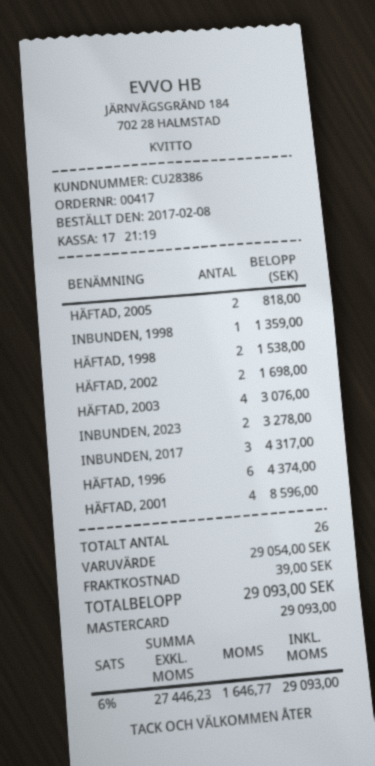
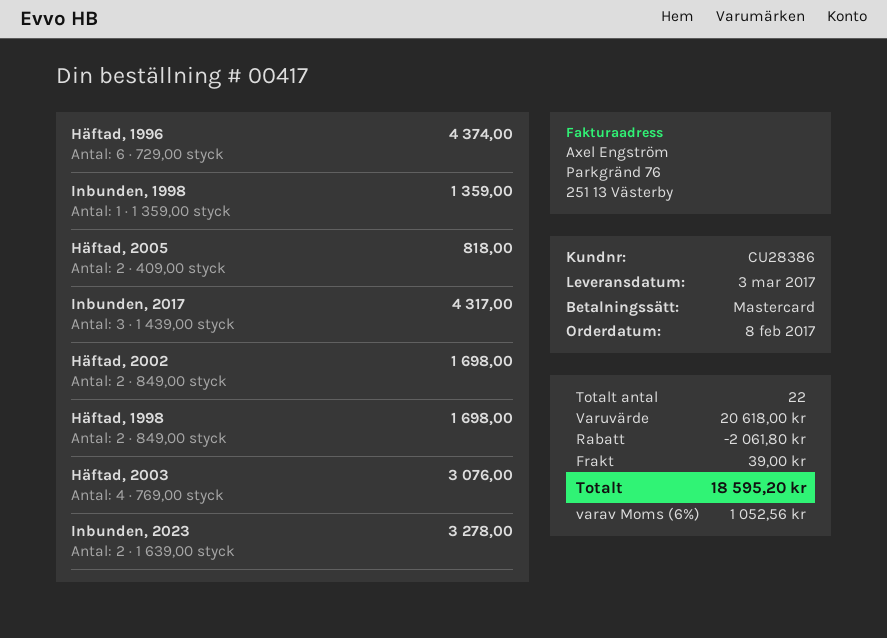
HÄFTAD, 1998: 2 for 1538.00 -> 2 for 1698.00
HÄFTAD, 2001: 4 for 8596.00 -> none
total quantity: 26 -> 22
subtotal: 29054.00 -> 20618.00
discount: none -> 2061.80
tax: 6% = 1646.77 -> 6% = 1052.56
total: 29093.00 -> 18595.20

